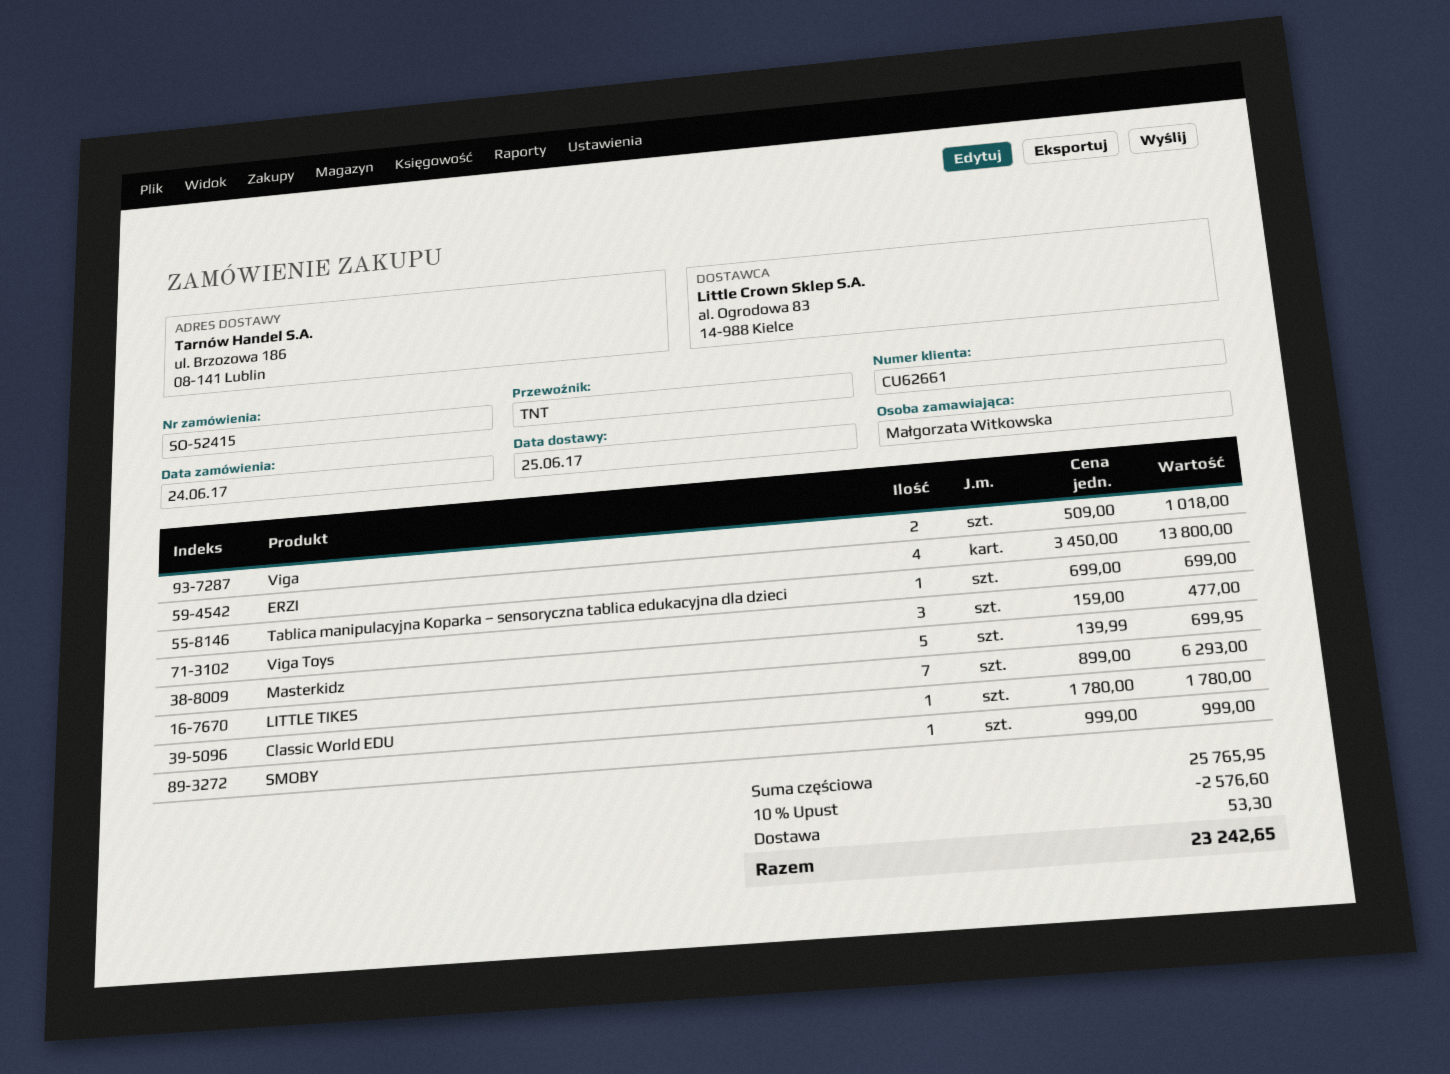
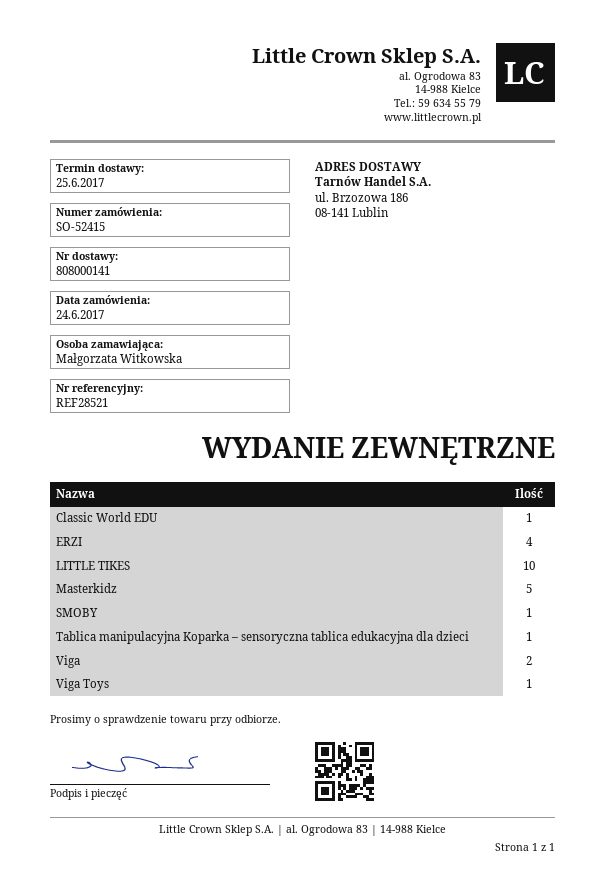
Viga Toys: 3 -> 1
LITTLE TIKES: 7 -> 10

